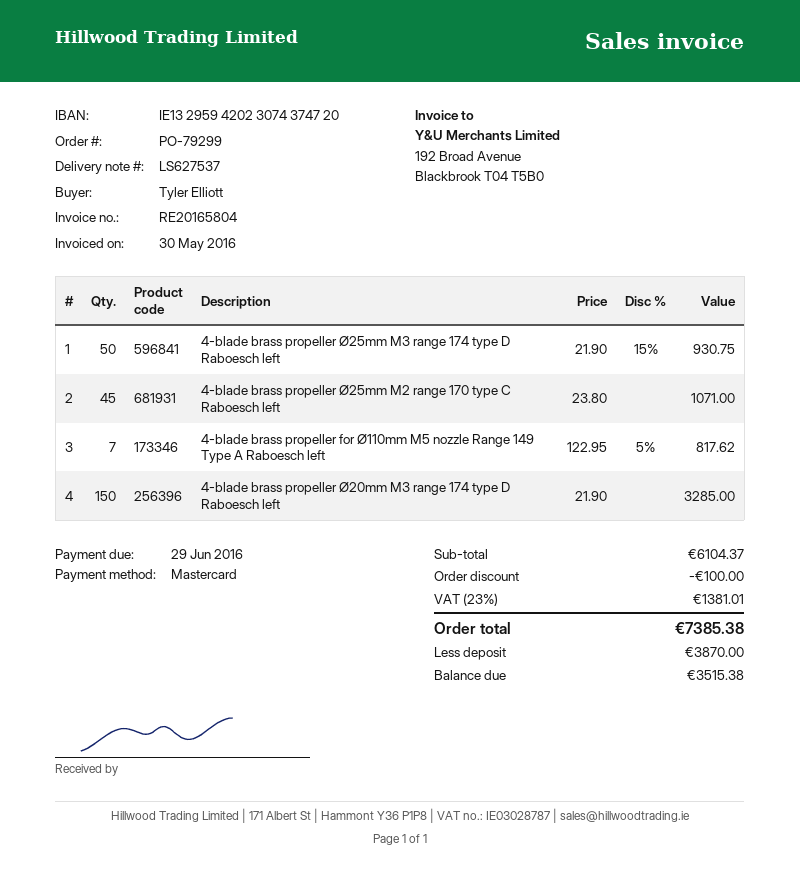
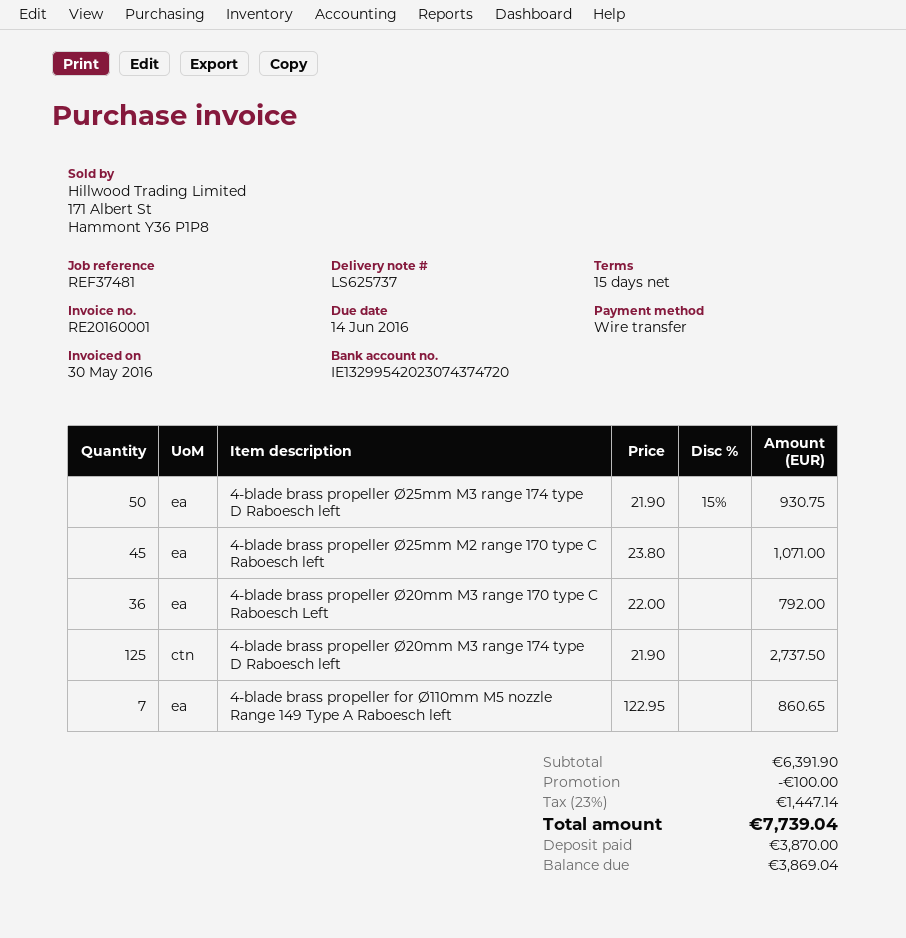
delivery note number: LS627537 -> LS625737
invoice number: RE20165804 -> RE20160001
due date: 2016-06-29 -> 2016-06-14
payment method: Mastercard -> bank transfer
bank account: IE13295942023074374720 -> IE13299542023074374720
4-blade brass propeller for Ø110mm M5 nozzle Range 149 Type A Raboesch left: 7 x 122.95 - 5% = 817.62 -> 7 x 122.95 = 860.65
4-blade brass propeller Ø20mm M3 range 174 type D Raboesch left: 150 x 21.90 = 3285.00 -> 125 x 21.90 = 2737.50
4-blade brass propeller Ø20mm M3 range 170 type C Raboesch Left: none -> 36 x 22.00 = 792.00
subtotal: 6104.37 -> 6391.90
tax: 23% = 1381.01 -> 23% = 1447.14
total: 7385.38 -> 7739.04
balance: 3515.38 -> 3869.04

